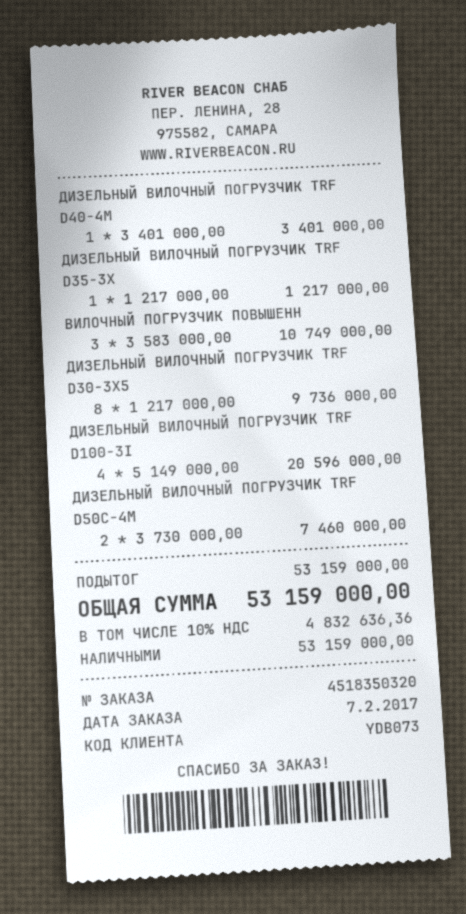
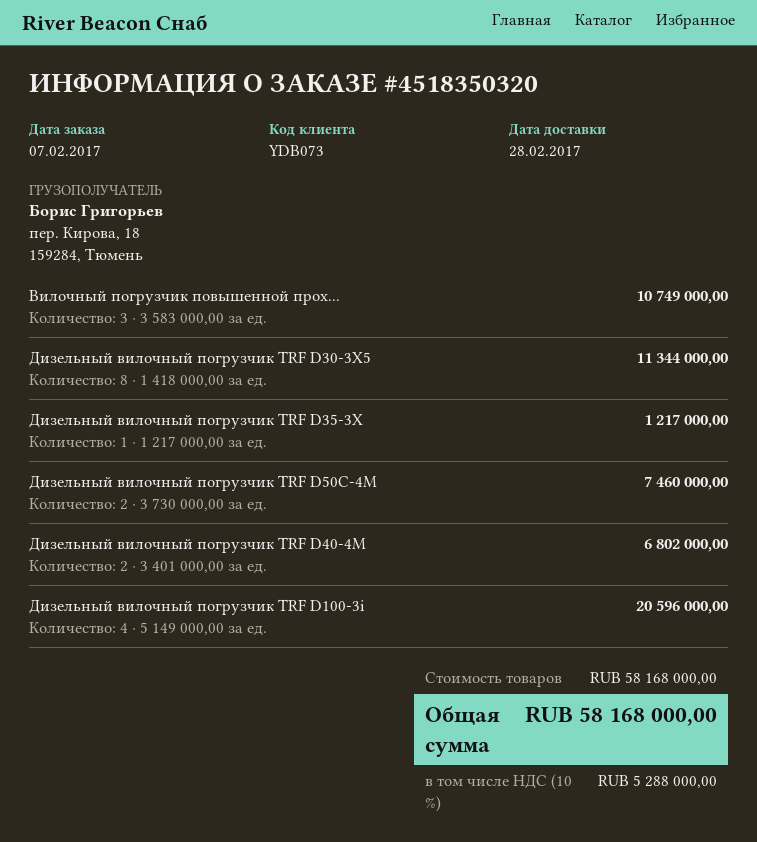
ДИЗЕЛЬНЫЙ ВИЛОЧНЫЙ ПОГРУЗЧИК TRF D40-4M: 1 x 3401000.00 = 3401000.00 -> 2 x 3401000.00 = 6802000.00
ДИЗЕЛЬНЫЙ ВИЛОЧНЫЙ ПОГРУЗЧИК TRF D30-3X5: 8 x 1217000.00 = 9736000.00 -> 8 x 1418000.00 = 11344000.00
subtotal: 53159000.00 -> 58168000.00
tax: 10% = 4832636.36 -> 10% = 5288000.00
total: 53159000.00 -> 58168000.00

